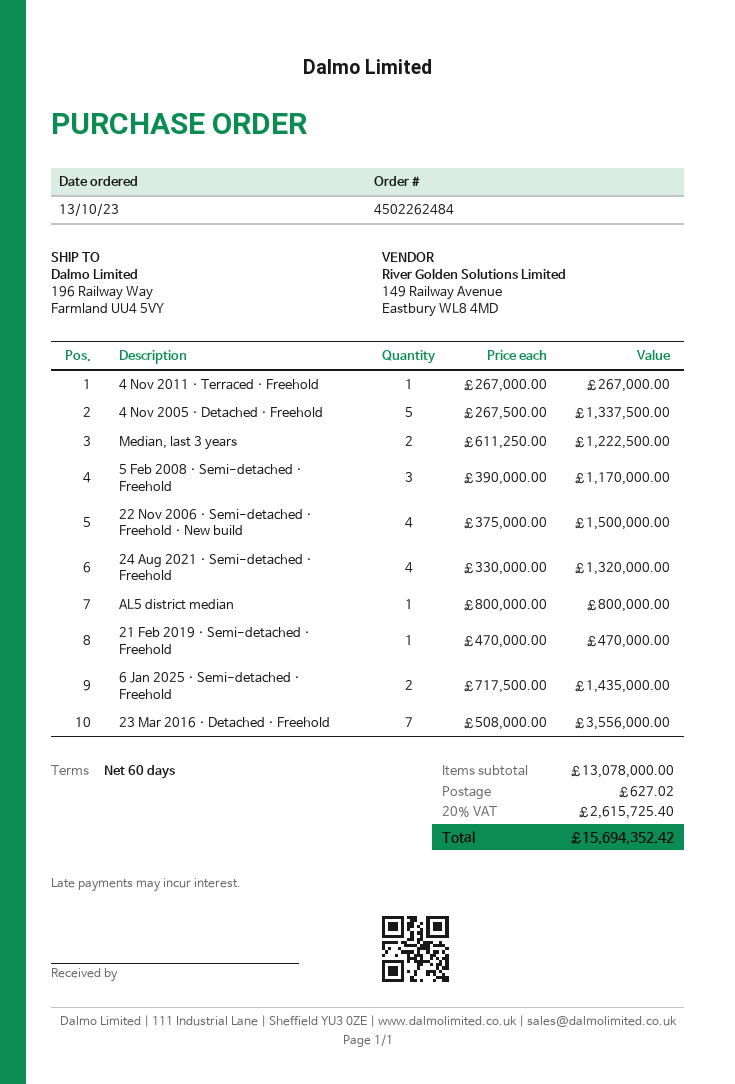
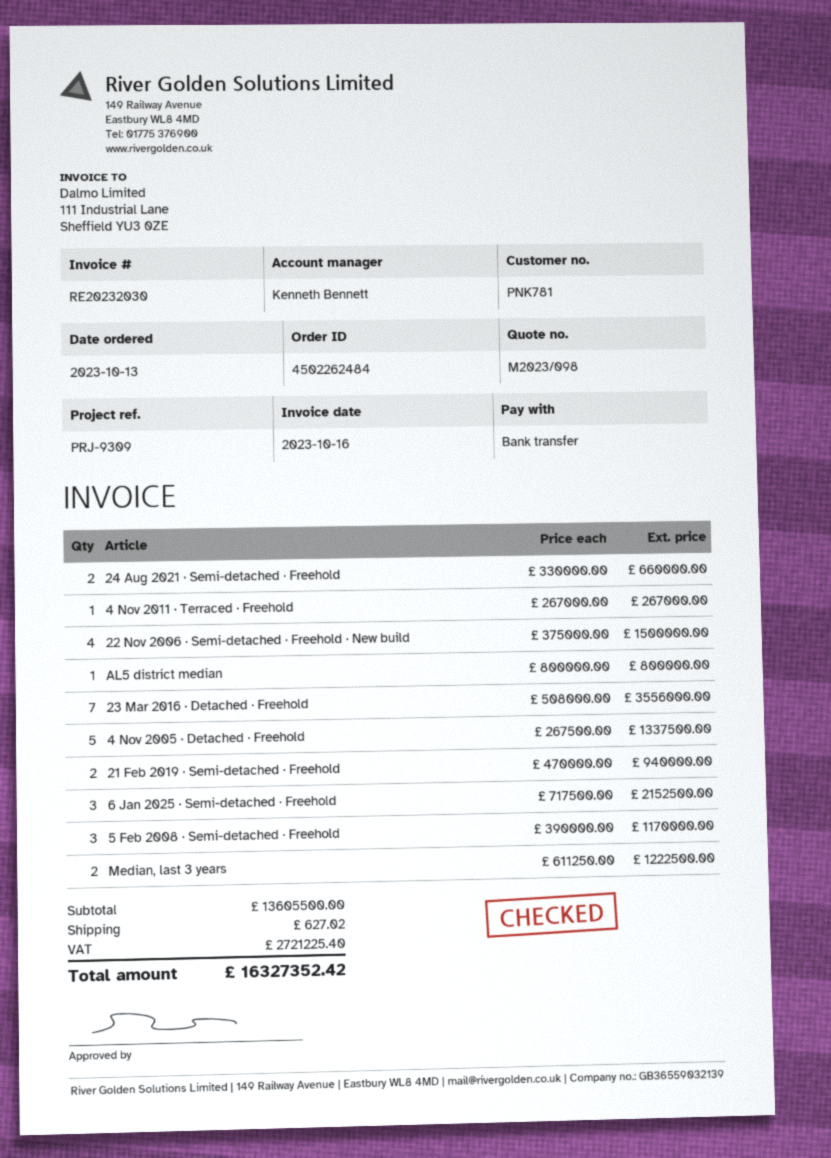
24 Aug 2021 · Semi-detached · Freehold: 4 x 330000.00 = 1320000.00 -> 2 x 330000.00 = 660000.00
21 Feb 2019 · Semi-detached · Freehold: 1 x 470000.00 = 470000.00 -> 2 x 470000.00 = 940000.00
6 Jan 2025 · Semi-detached · Freehold: 2 x 717500.00 = 1435000.00 -> 3 x 717500.00 = 2152500.00
subtotal: 13078000.00 -> 13605500.00
tax: 2615725.40 -> 2721225.40
total: 15694352.42 -> 16327352.42

